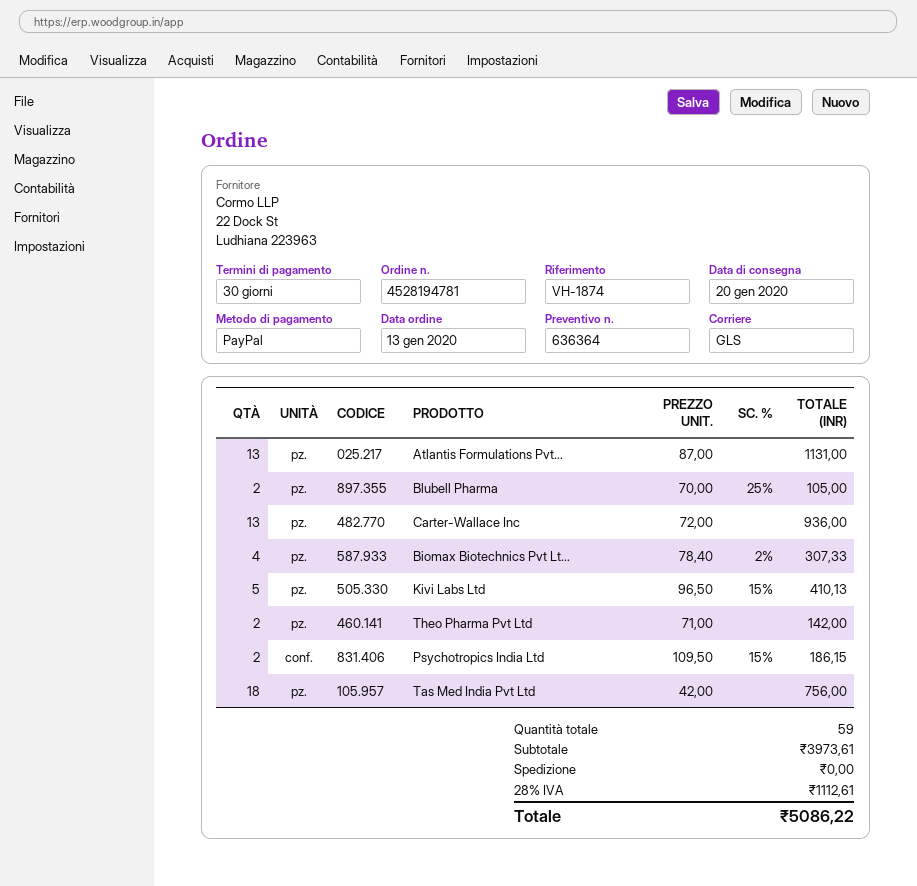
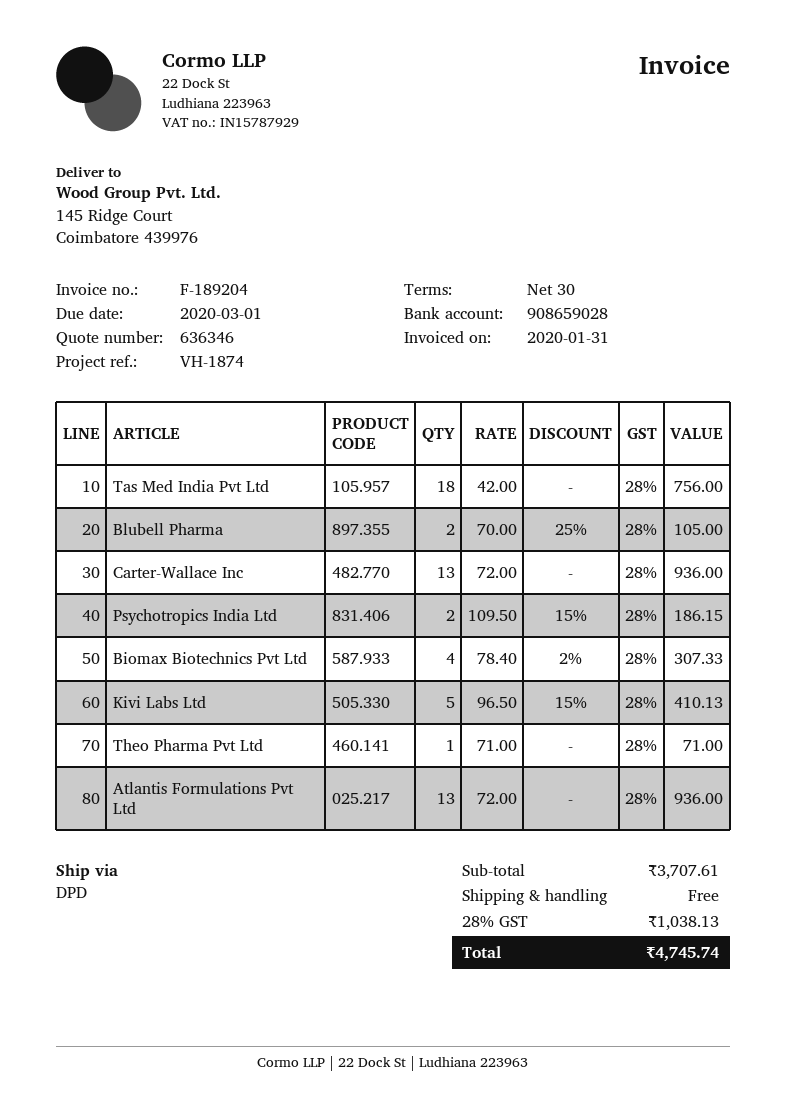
quote number: 636364 -> 636346
shipping method: GLS -> DPD
Atlantis Formulations Pvt...: 13 x 87.00 = 1131.00 -> 13 x 72.00 = 936.00
Theo Pharma Pvt Ltd: 2 x 71.00 = 142.00 -> 1 x 71.00 = 71.00
subtotal: 3973.61 -> 3707.61
tax: 28% = 1112.61 -> 28% = 1038.13
total: 5086.22 -> 4745.74

